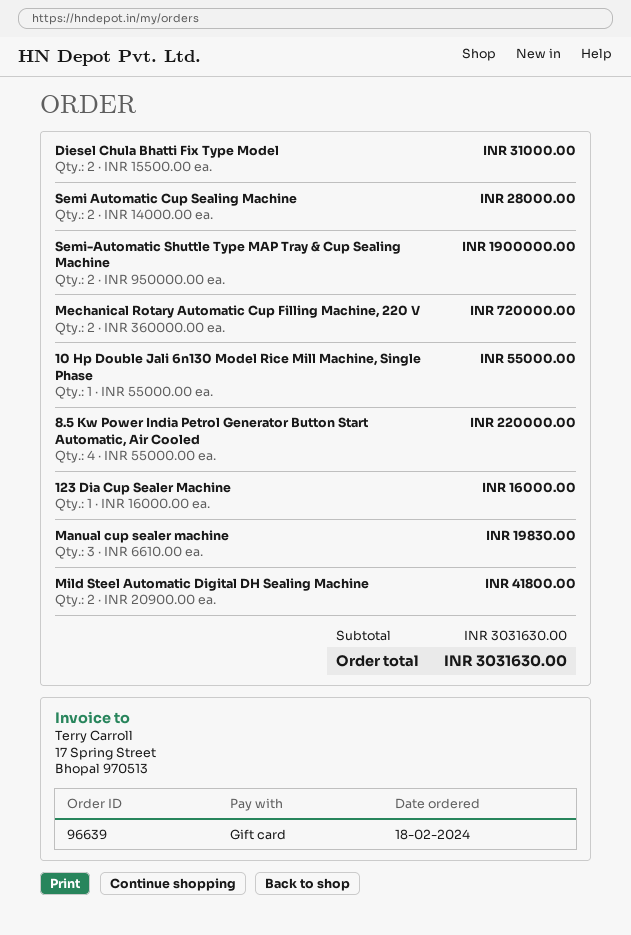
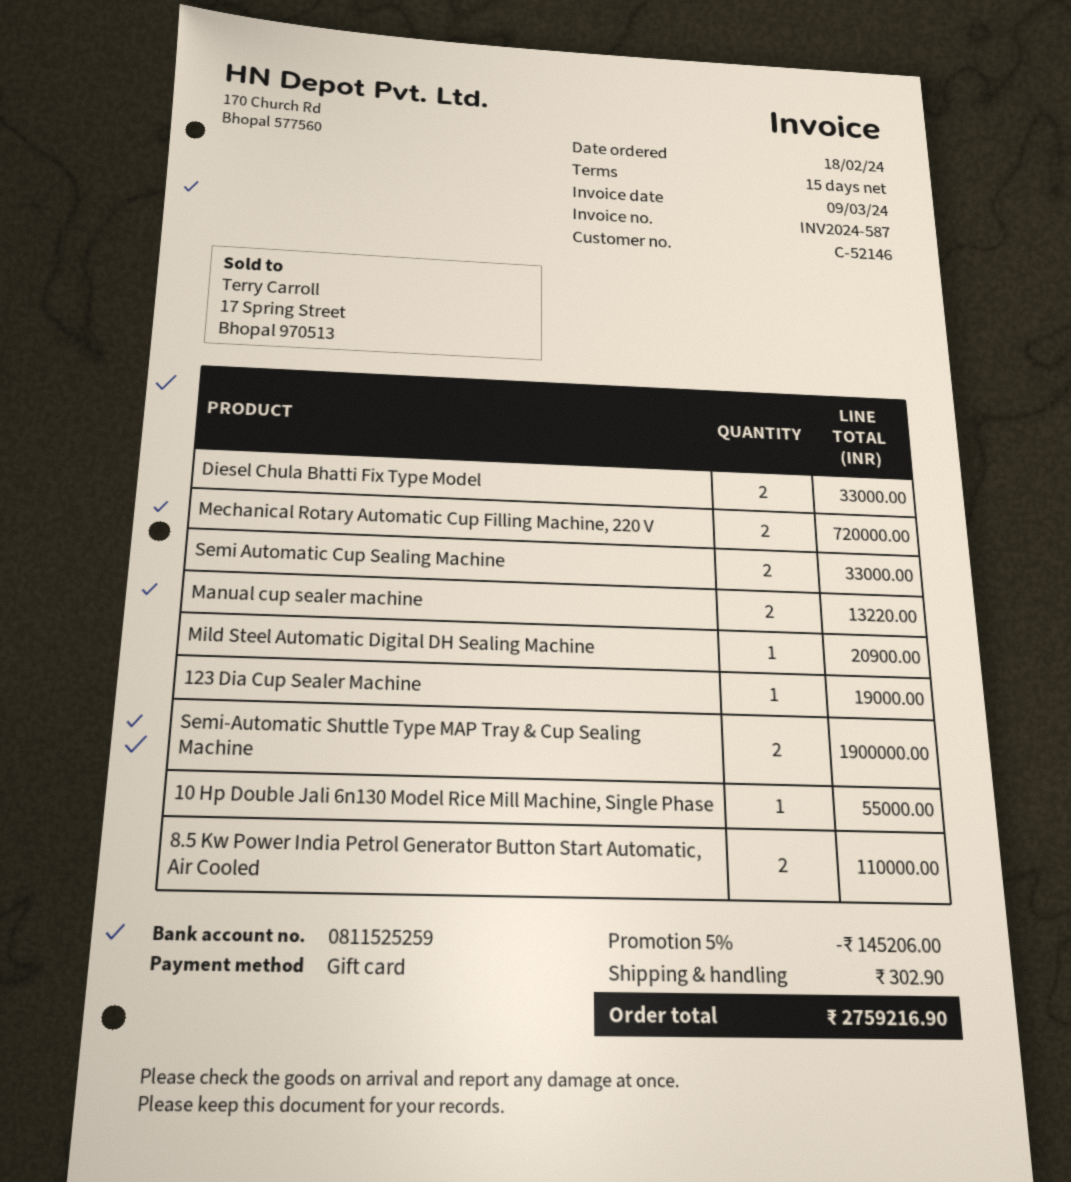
Diesel Chula Bhatti Fix Type Model: 2 for 31000.00 -> 2 for 33000.00
Semi Automatic Cup Sealing Machine: 2 for 28000.00 -> 2 for 33000.00
8.5 Kw Power India Petrol Generator Button Start Automatic, Air Cooled: 4 for 220000.00 -> 2 for 110000.00
123 Dia Cup Sealer Machine: 1 for 16000.00 -> 1 for 19000.00
Manual cup sealer machine: 3 for 19830.00 -> 2 for 13220.00
Mild Steel Automatic Digital DH Sealing Machine: 2 for 41800.00 -> 1 for 20900.00
discount: none -> 5% = 145206.00
shipping: none -> 302.90
total: 3031630.00 -> 2759216.90

